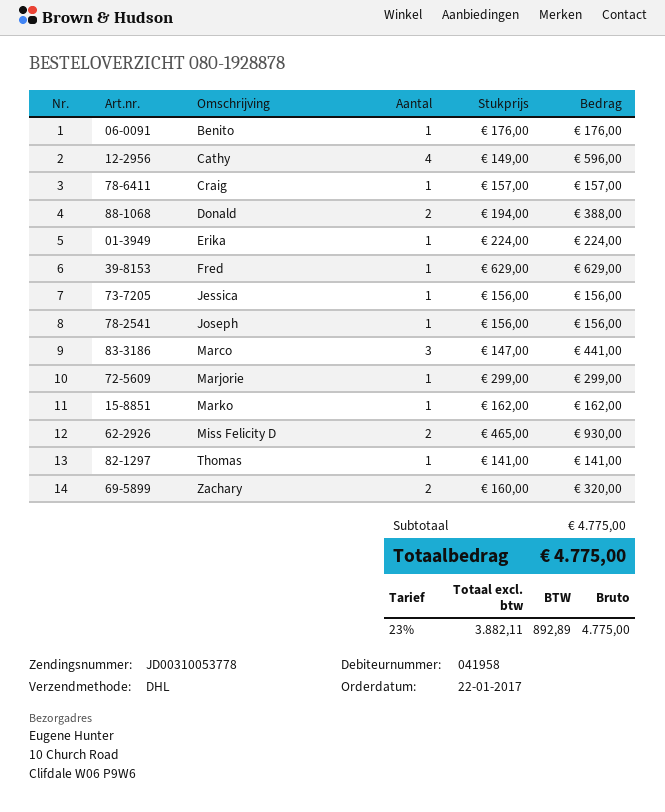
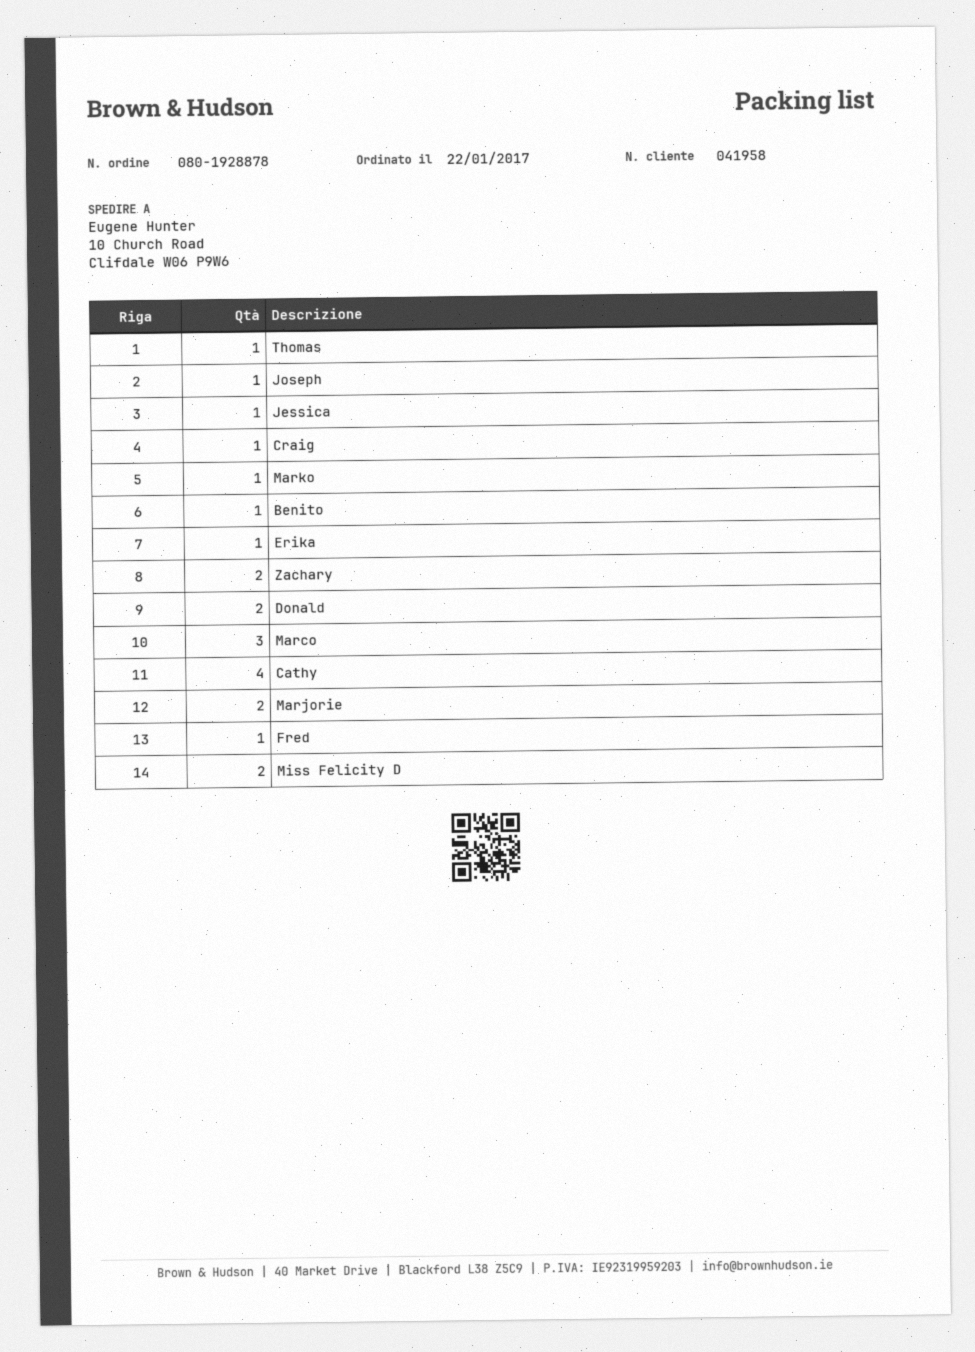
Marjorie: 1 -> 2

